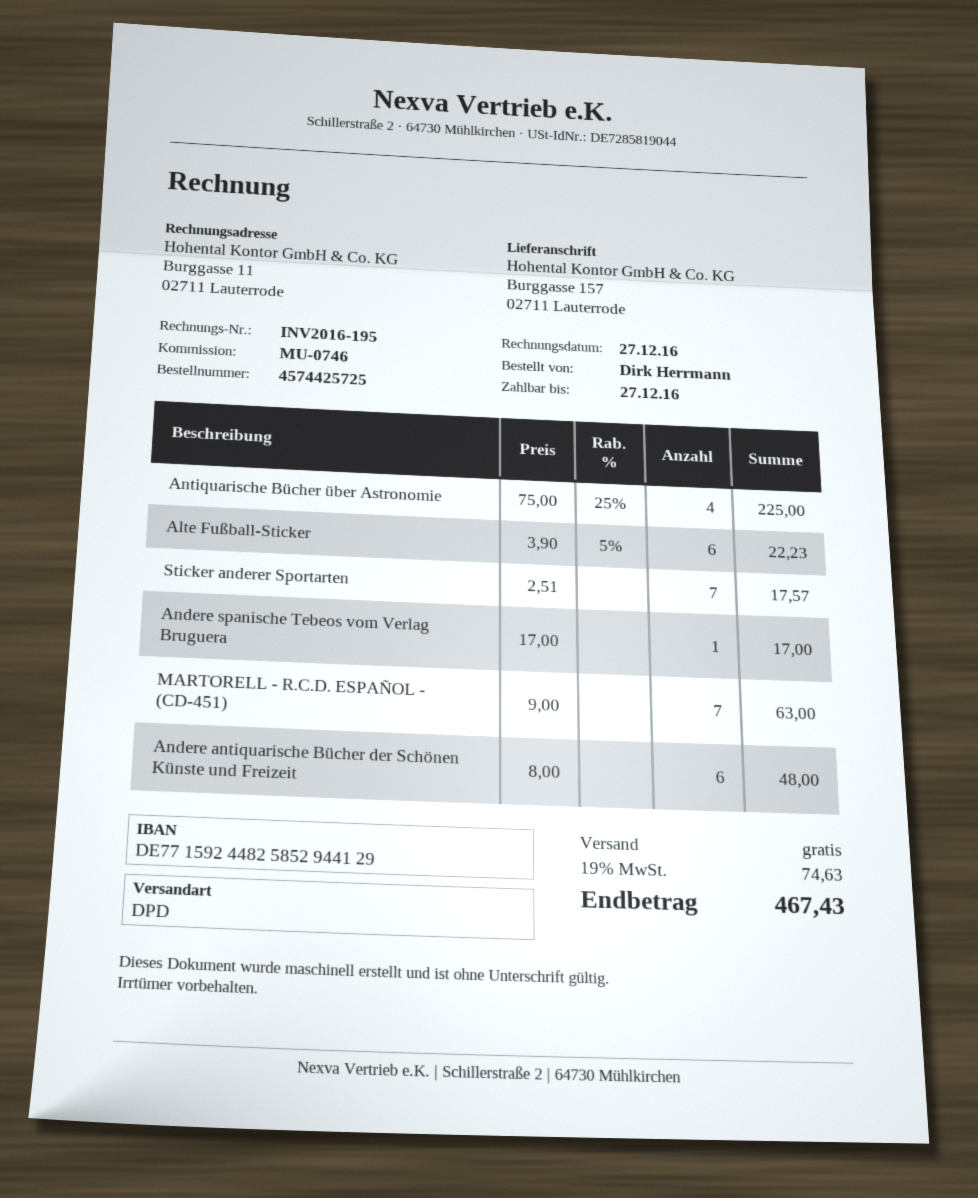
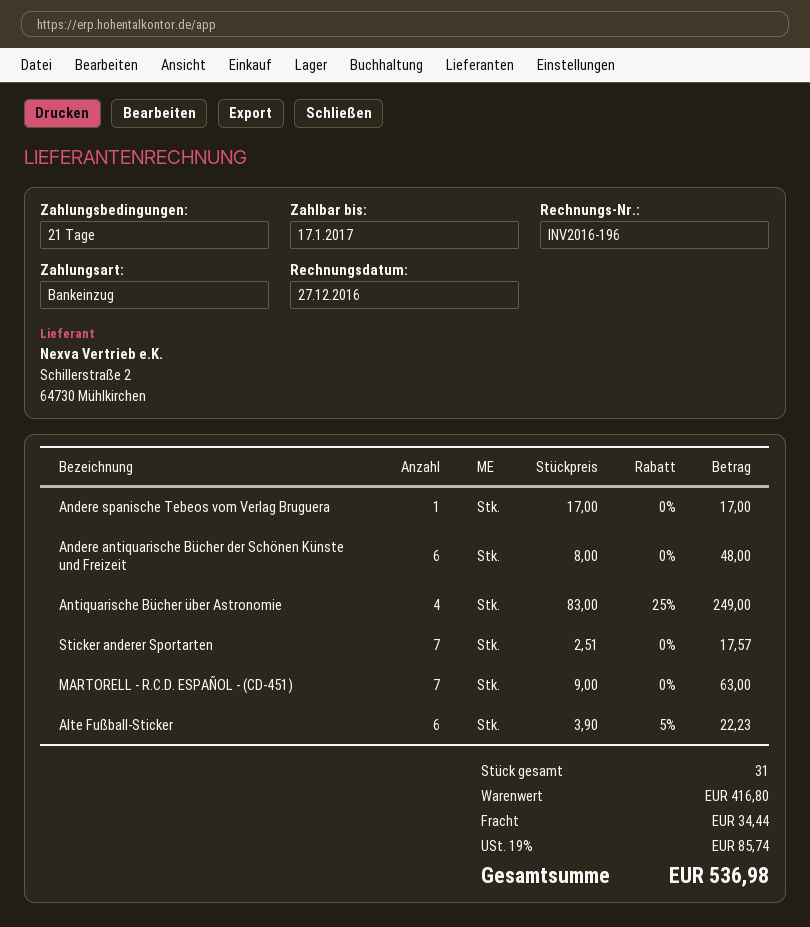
invoice number: INV2016-195 -> INV2016-196
due date: 2016-12-27 -> 2017-01-17
Antiquarische Bücher über Astronomie: 4 x 75.00 - 25% = 225.00 -> 4 x 83.00 - 25% = 249.00
shipping: 0.00 -> 34.44
tax: 19% = 74.63 -> 19% = 85.74
total: 467.43 -> 536.98

